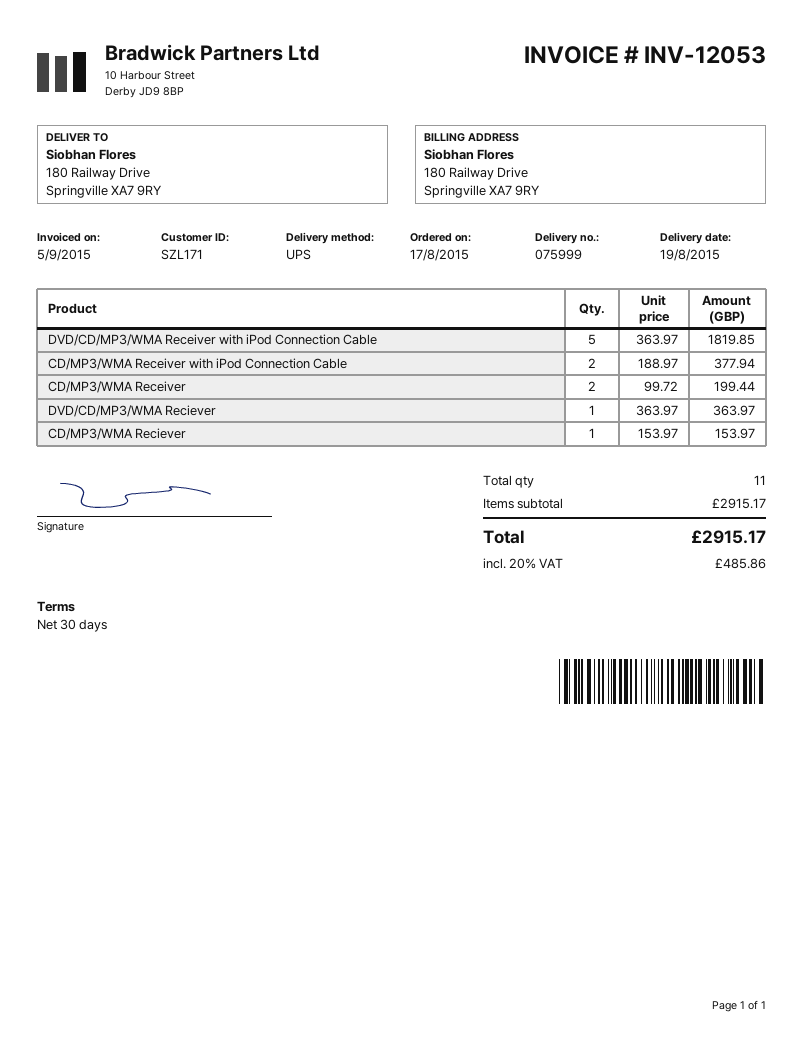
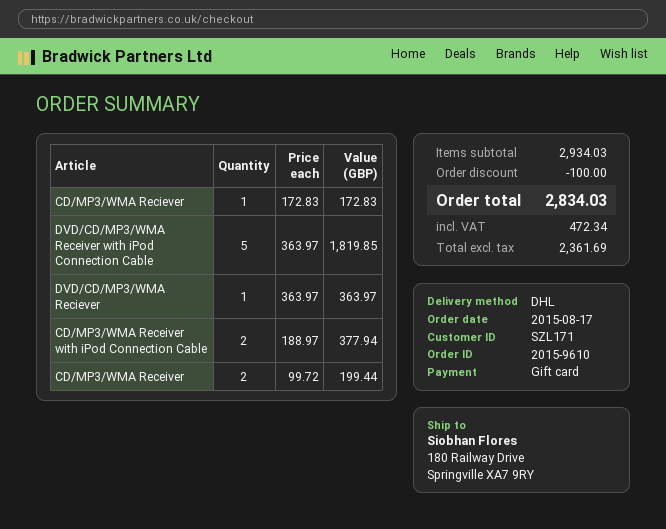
shipping method: UPS -> DHL
CD/MP3/WMA Reciever: 1 x 153.97 = 153.97 -> 1 x 172.83 = 172.83
subtotal: 2915.17 -> 2934.03
discount: none -> 100.00
tax: 485.86 -> 472.34
total: 2915.17 -> 2834.03

